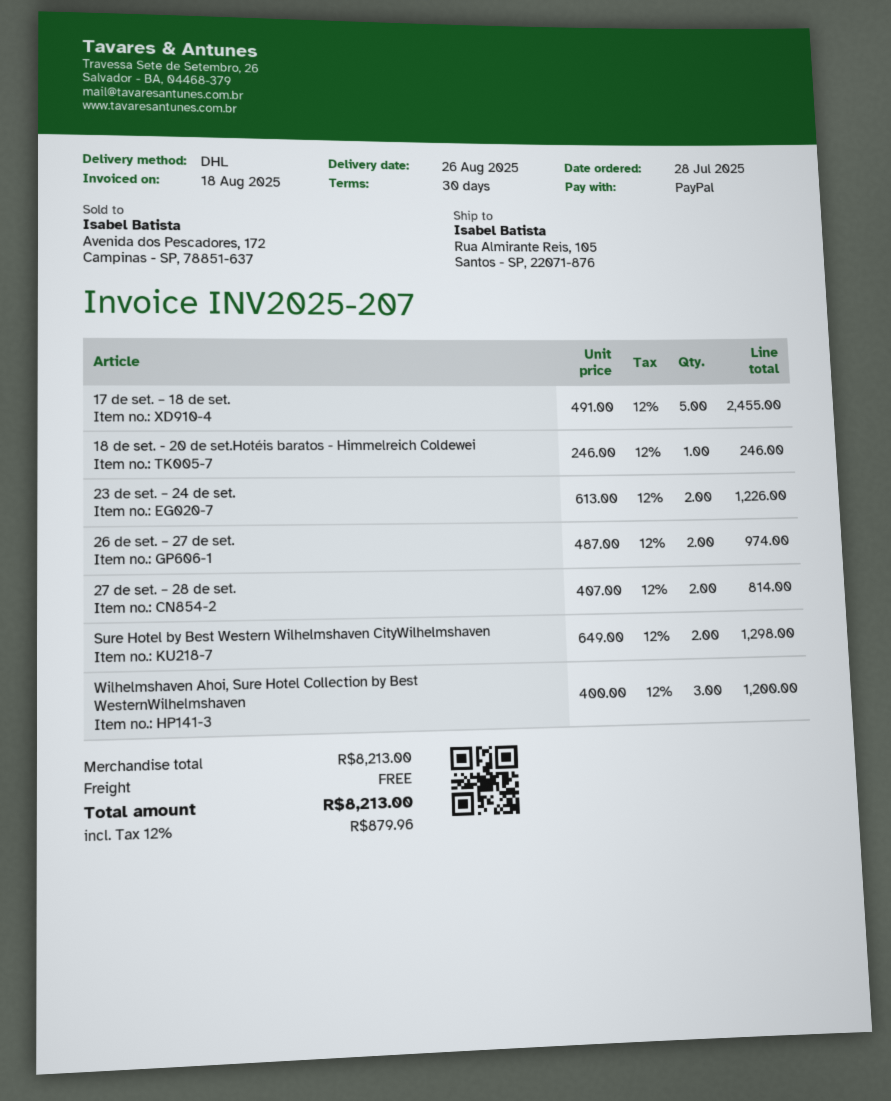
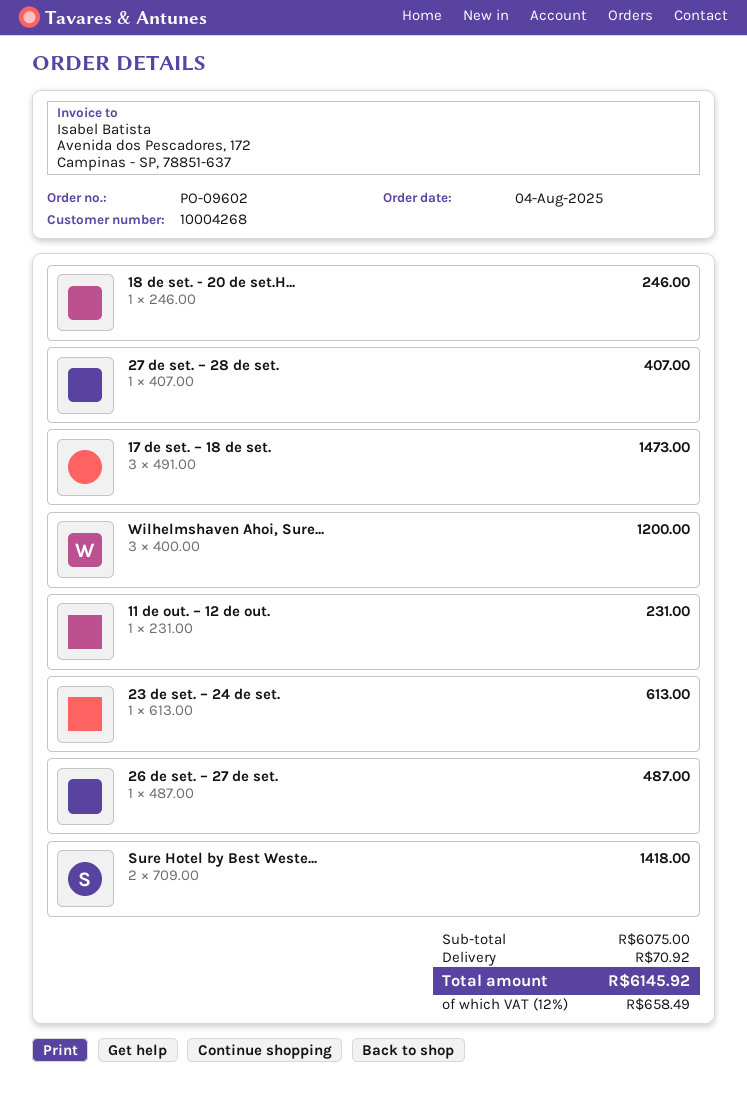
order date: 2025-07-28 -> 2025-08-04
17 de set. – 18 de set.: 5 x 491.00 = 2455.00 -> 3 x 491.00 = 1473.00
23 de set. – 24 de set.: 2 x 613.00 = 1226.00 -> 1 x 613.00 = 613.00
26 de set. – 27 de set.: 2 x 487.00 = 974.00 -> 1 x 487.00 = 487.00
27 de set. – 28 de set.: 2 x 407.00 = 814.00 -> 1 x 407.00 = 407.00
Sure Hotel by Best Western Wilhelmshaven CityWilhelmshaven: 2 x 649.00 = 1298.00 -> 2 x 709.00 = 1418.00
11 de out. – 12 de out.: none -> 1 x 231.00 = 231.00
subtotal: 8213.00 -> 6075.00
shipping: 0.00 -> 70.92
tax: 12% = 879.96 -> 12% = 658.49
total: 8213.00 -> 6145.92

